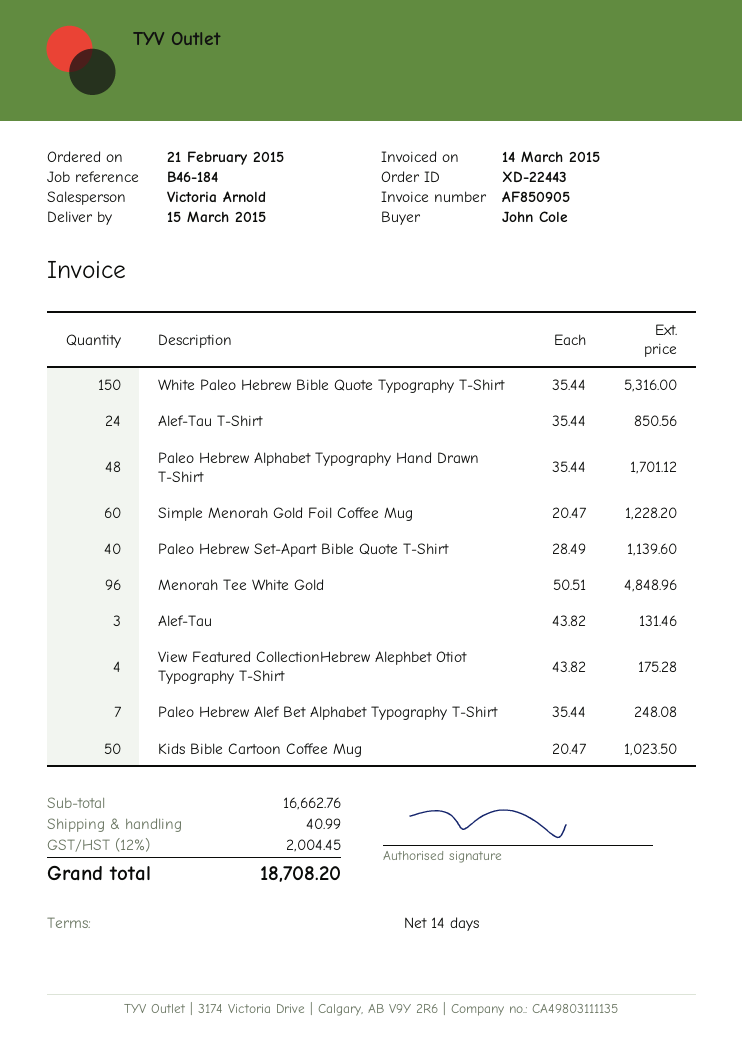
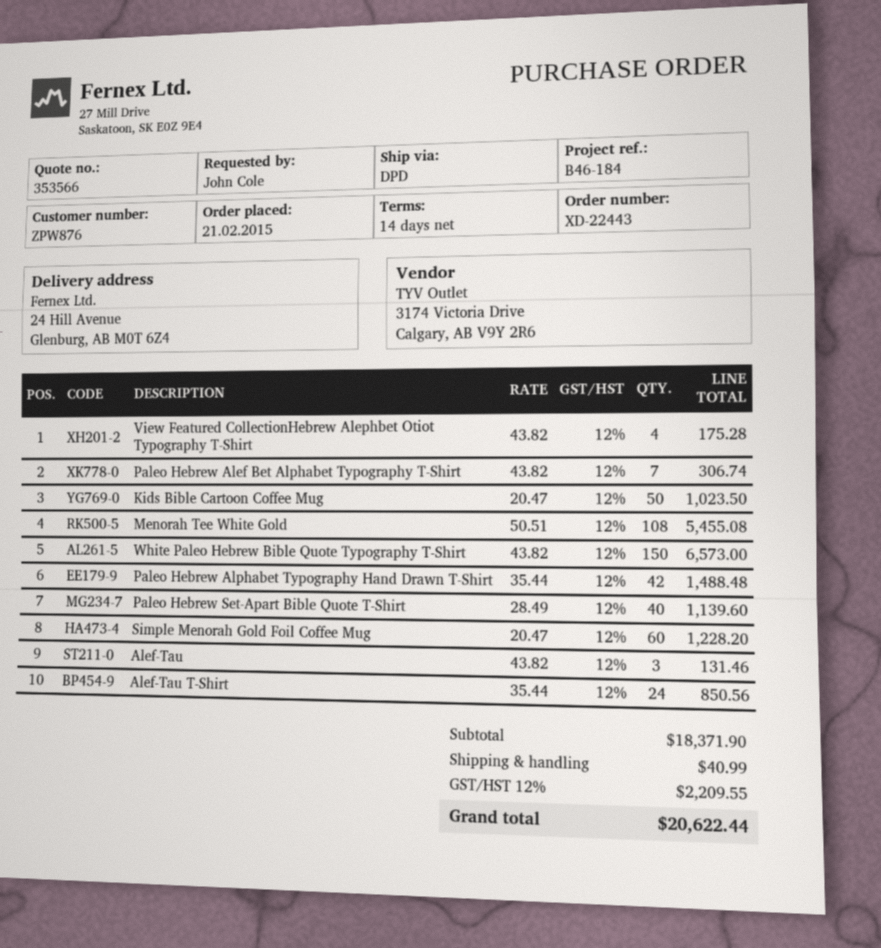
White Paleo Hebrew Bible Quote Typography T-Shirt: 150 x 35.44 = 5316.00 -> 150 x 43.82 = 6573.00
Paleo Hebrew Alphabet Typography Hand Drawn T-Shirt: 48 x 35.44 = 1701.12 -> 42 x 35.44 = 1488.48
Menorah Tee White Gold: 96 x 50.51 = 4848.96 -> 108 x 50.51 = 5455.08
Paleo Hebrew Alef Bet Alphabet Typography T-Shirt: 7 x 35.44 = 248.08 -> 7 x 43.82 = 306.74
subtotal: 16662.76 -> 18371.90
tax: 12% = 2004.45 -> 12% = 2209.55
total: 18708.20 -> 20622.44

